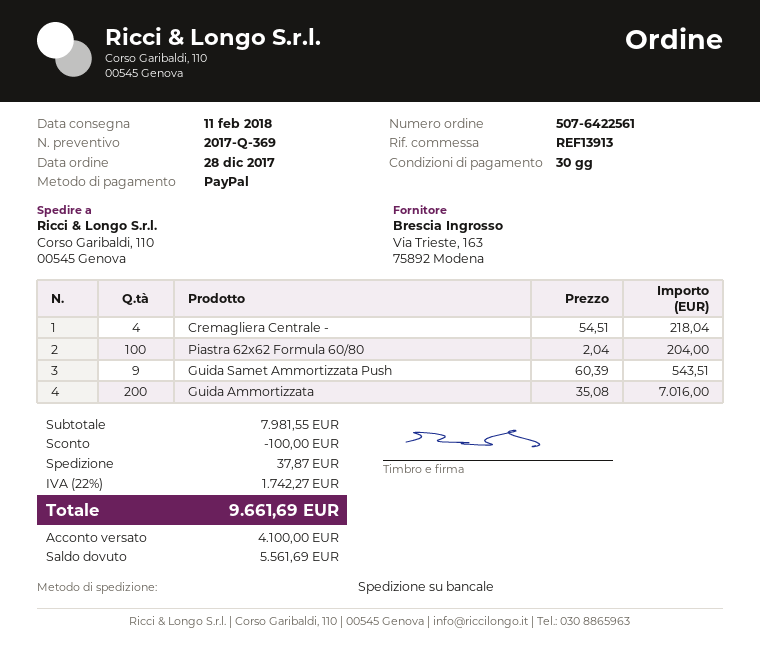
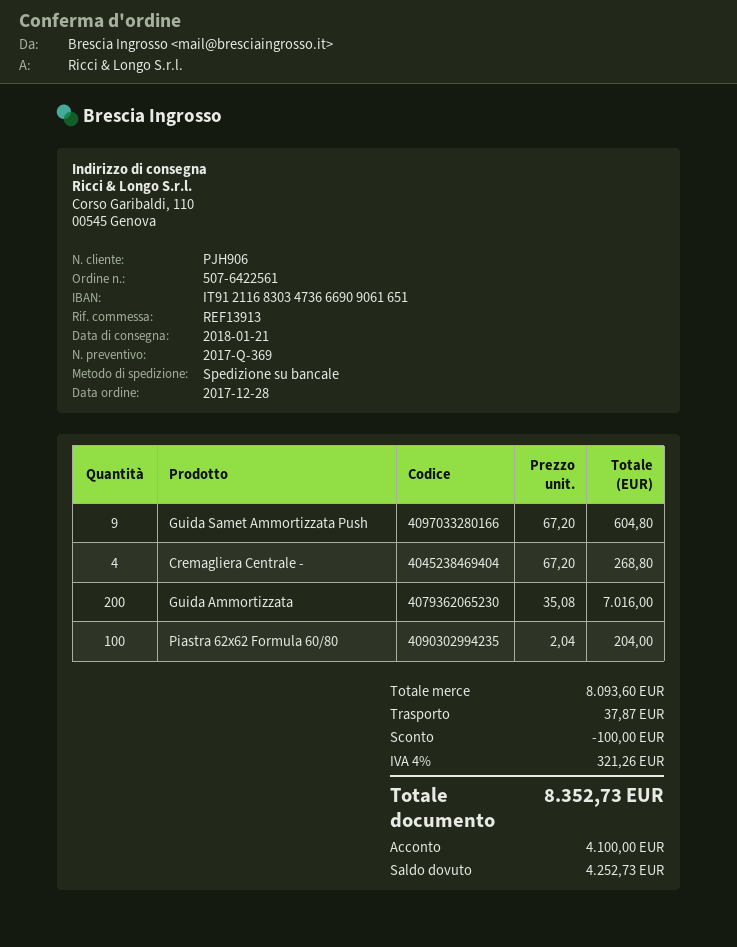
delivery date: 2018-02-11 -> 2018-01-21
Cremagliera Centrale -: 4 x 54.51 = 218.04 -> 4 x 67.20 = 268.80
Guida Samet Ammortizzata Push: 9 x 60.39 = 543.51 -> 9 x 67.20 = 604.80
subtotal: 7981.55 -> 8093.60
tax: 22% = 1742.27 -> 4% = 321.26
total: 9661.69 -> 8352.73
balance: 5561.69 -> 4252.73

